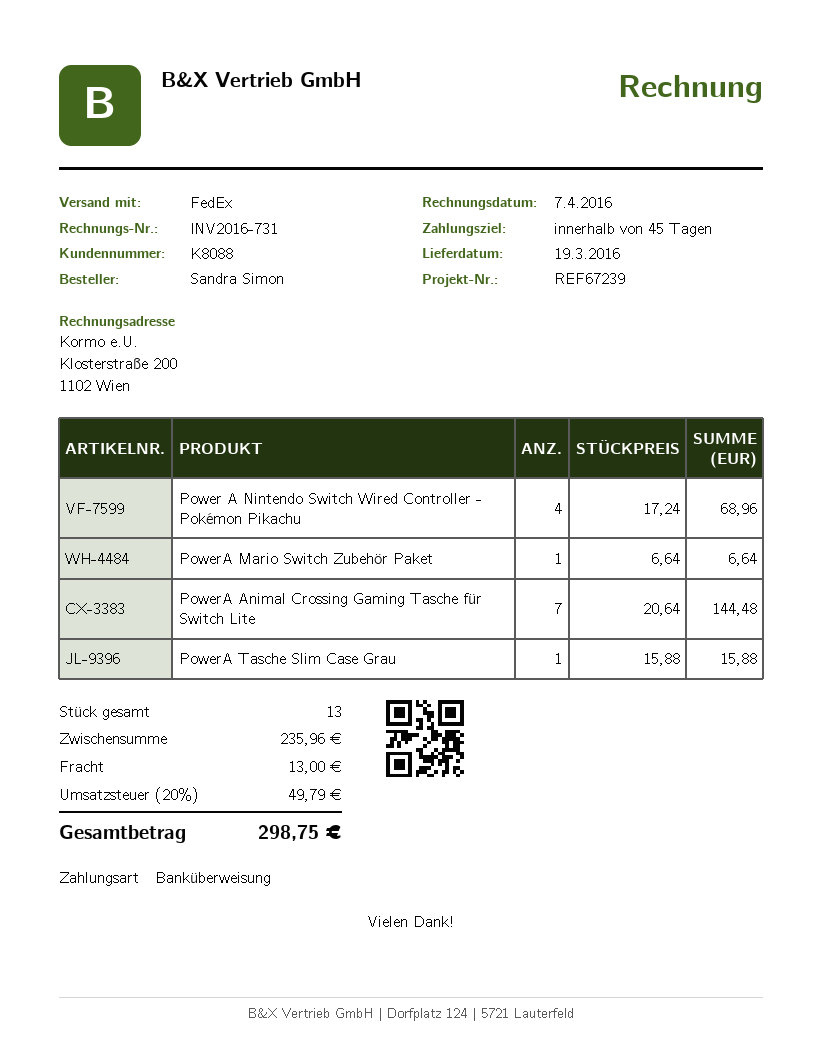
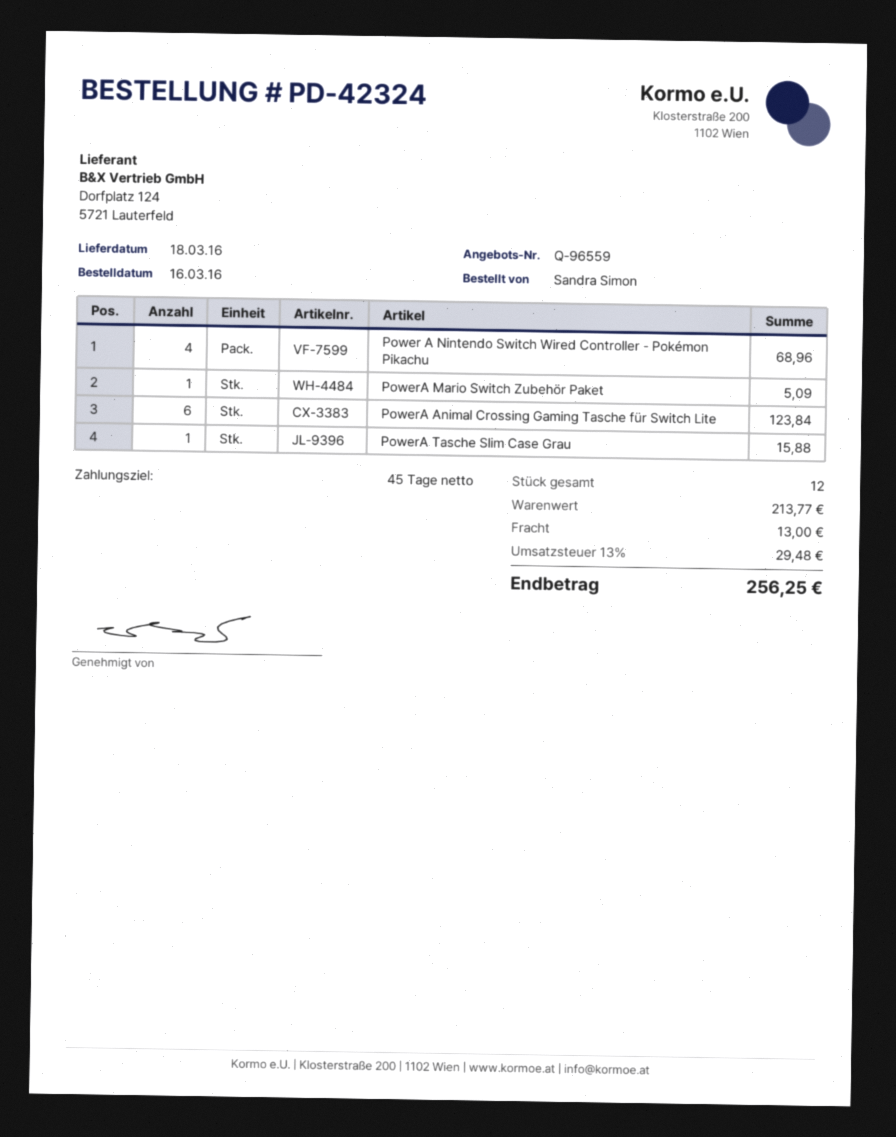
delivery date: 2016-03-19 -> 2016-03-18
PowerA Mario Switch Zubehör Paket: 1 for 6.64 -> 1 for 5.09
PowerA Animal Crossing Gaming Tasche für Switch Lite: 7 for 144.48 -> 6 for 123.84
total quantity: 13 -> 12
subtotal: 235.96 -> 213.77
tax: 20% = 49.79 -> 13% = 29.48
total: 298.75 -> 256.25

